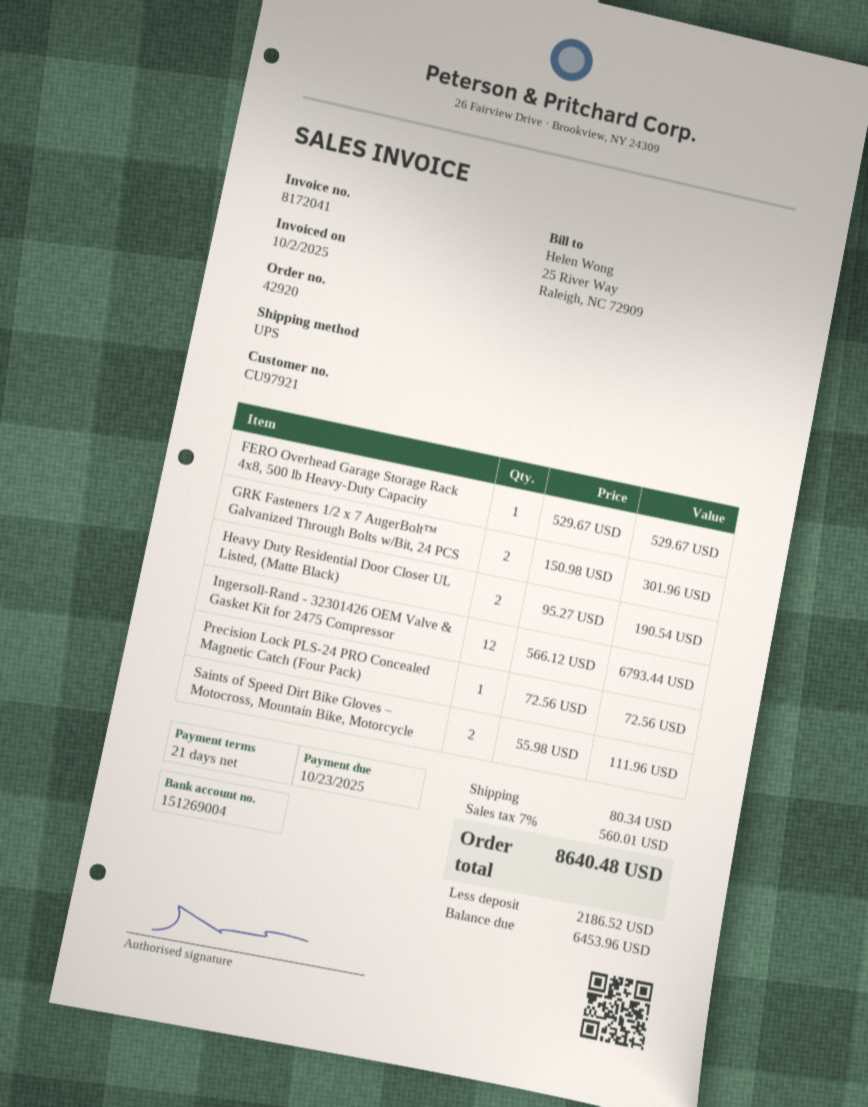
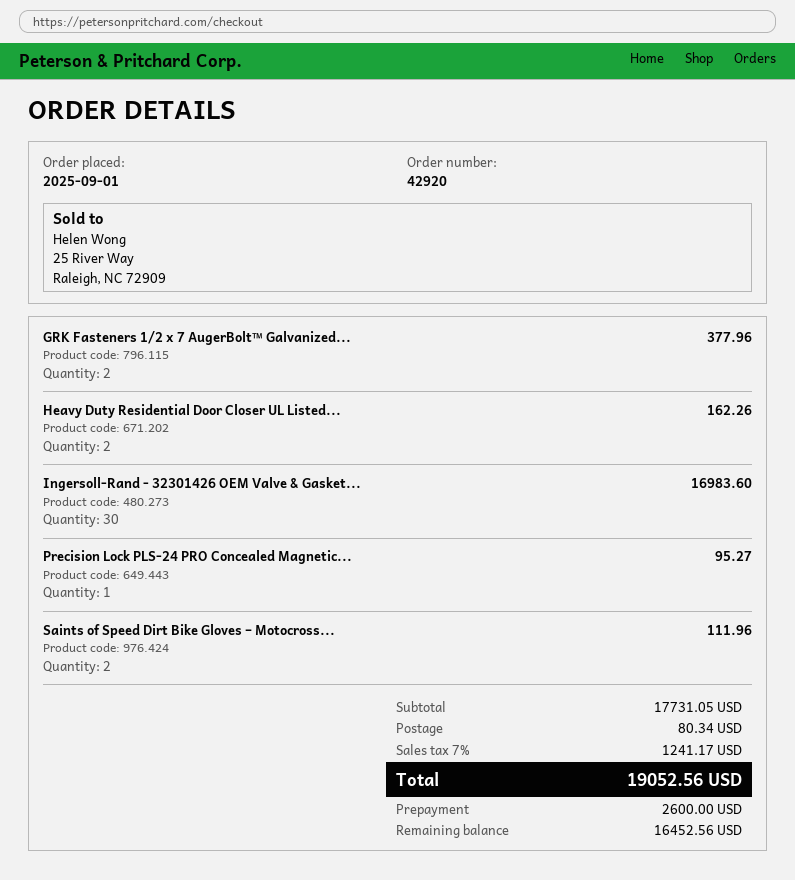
FERO Overhead Garage Storage Rack 4x8, 500 lb Heavy-Duty Capacity: 1 for 529.67 -> none
GRK Fasteners 1/2 x 7 AugerBolt™ Galvanized Through Bolts w/Bit, 24 PCS: 2 for 301.96 -> 2 for 377.96
Heavy Duty Residential Door Closer UL Listed, (Matte Black): 2 for 190.54 -> 2 for 162.26
Ingersoll-Rand - 32301426 OEM Valve & Gasket Kit for 2475 Compressor: 12 for 6793.44 -> 30 for 16983.60
Precision Lock PLS-24 PRO Concealed Magnetic Catch (Fоur Paсk): 1 for 72.56 -> 1 for 95.27
tax: 7% = 560.01 -> 7% = 1241.17
total: 8640.48 -> 19052.56
deposit: 2186.52 -> 2600.00
balance: 6453.96 -> 16452.56

